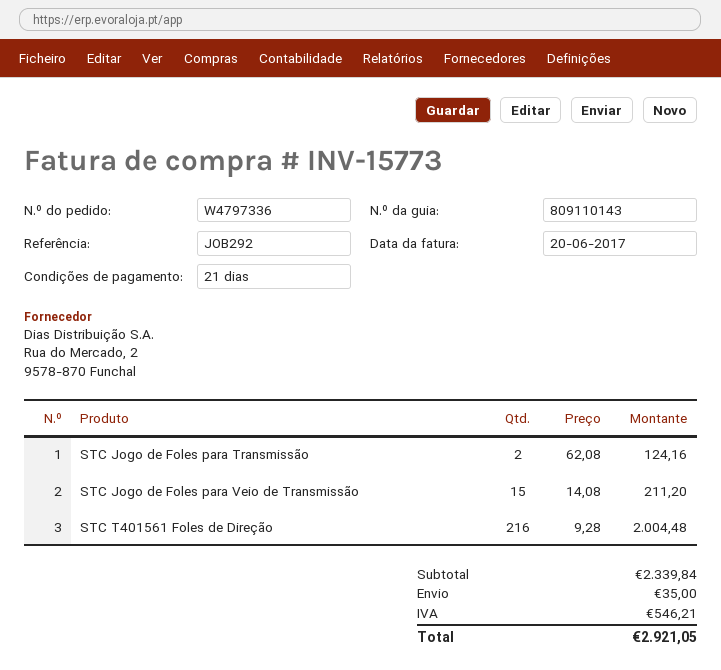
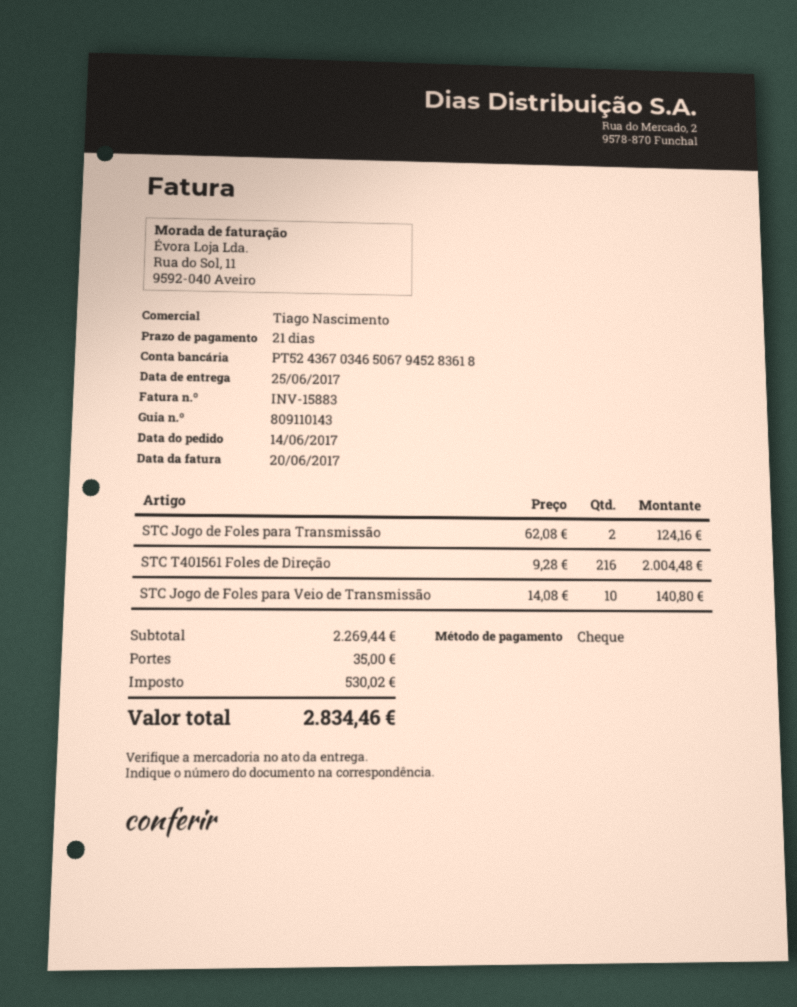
invoice number: INV-15773 -> INV-15883
STC Jogo de Foles para Veio de Transmissão: 15 x 14.08 = 211.20 -> 10 x 14.08 = 140.80
subtotal: 2339.84 -> 2269.44
tax: 546.21 -> 530.02
total: 2921.05 -> 2834.46

